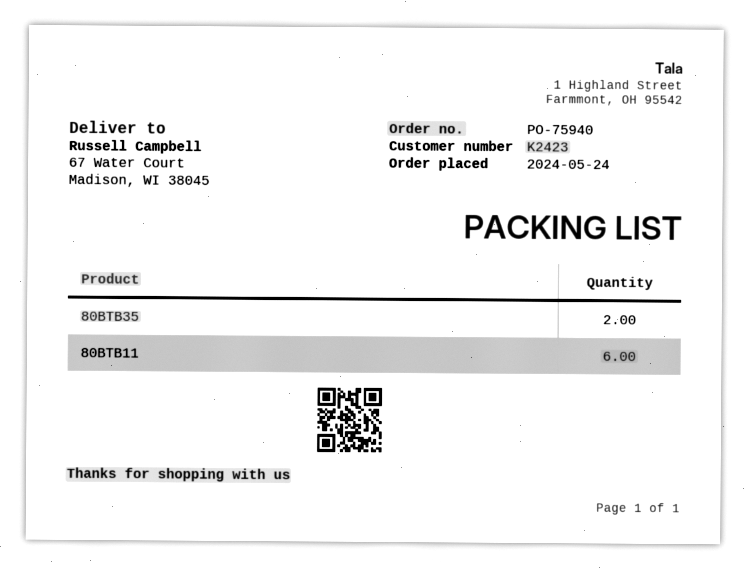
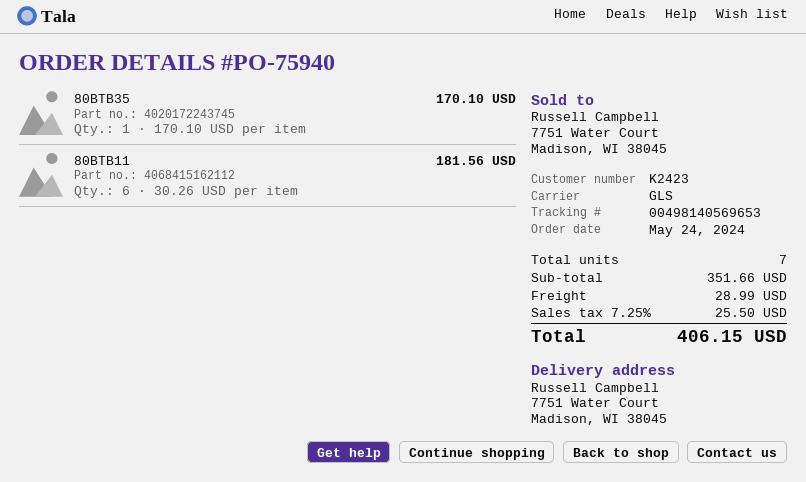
ship to: 67 Water Court, Madison, WI 38045 -> 7751 Water Court, Madison, WI 38045
80BTB35: 2 -> 1

